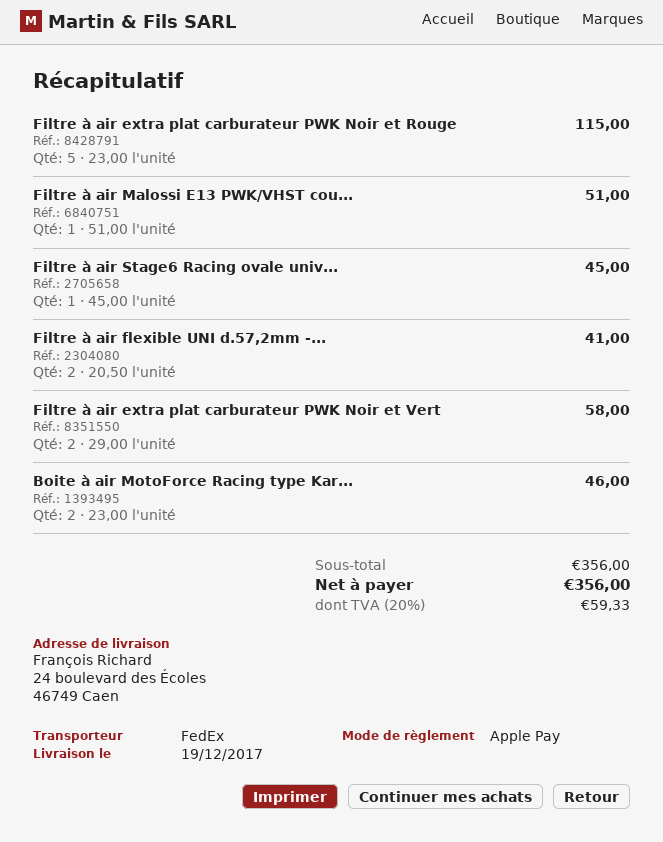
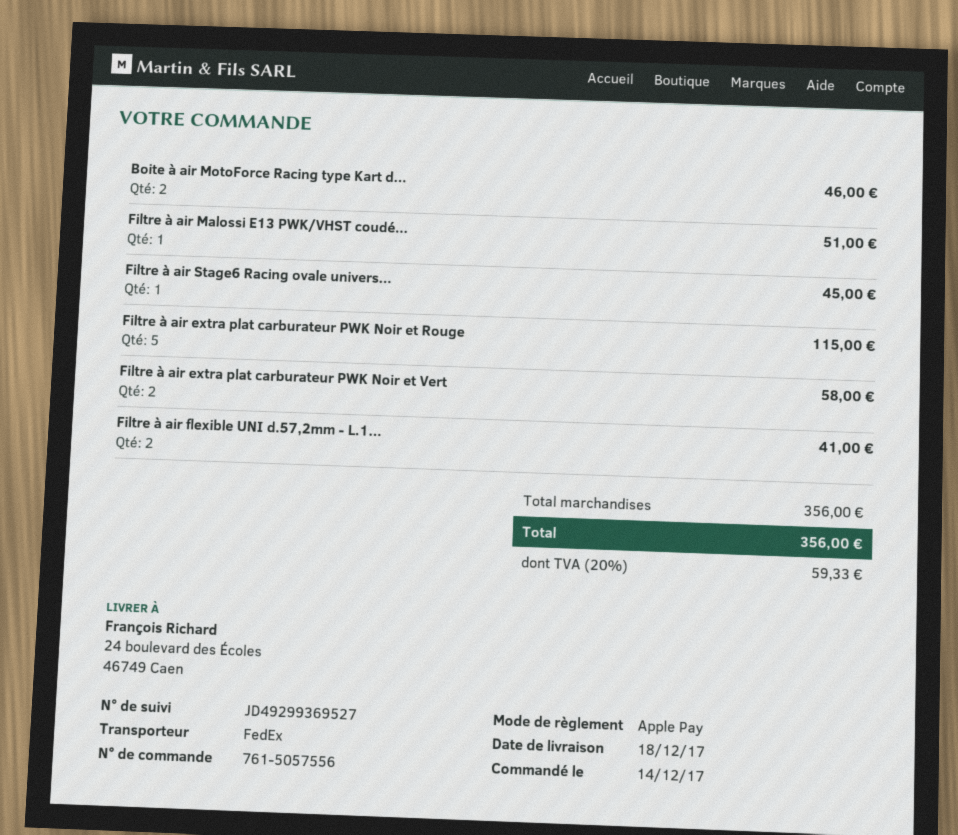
delivery date: 2017-12-19 -> 2017-12-18

